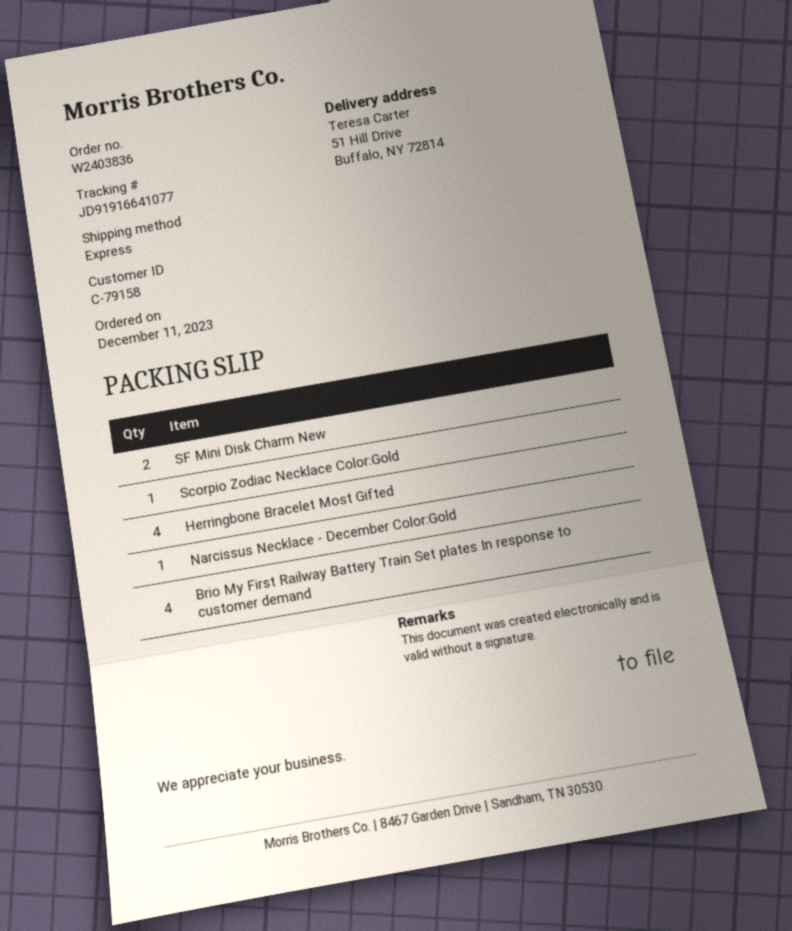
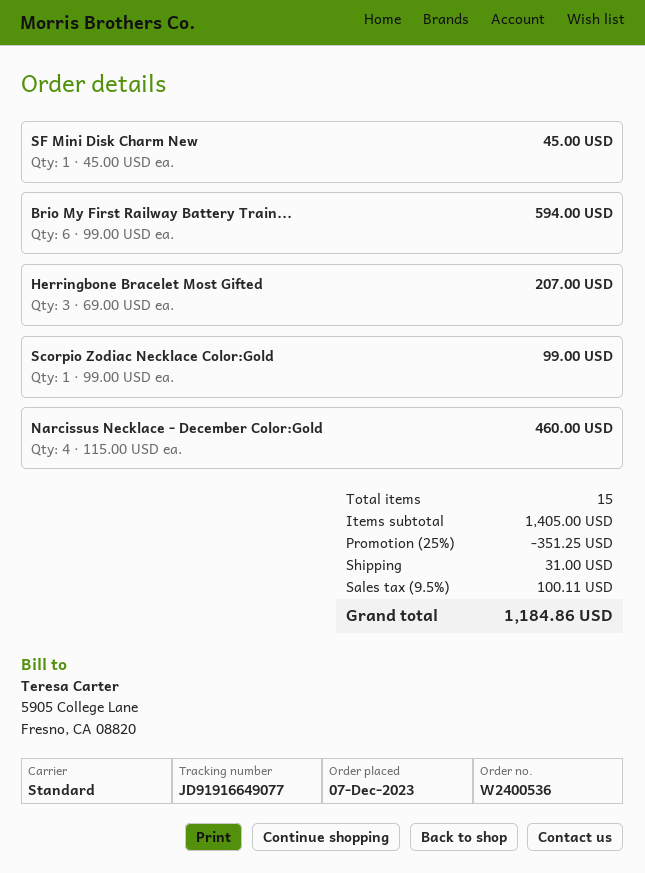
order number: W2403836 -> W2400536
order date: 2023-12-11 -> 2023-12-07
shipping method: express -> standard
tracking number: JD91916641077 -> JD91916649077
SF Mini Disk Charm New: 2 -> 1
Herringbone Bracelet Most Gifted: 4 -> 3
Narcissus Necklace - December Color:Gold: 1 -> 4
Brio My First Railway Battery Train Set plates In response to customer demand: 4 -> 6

